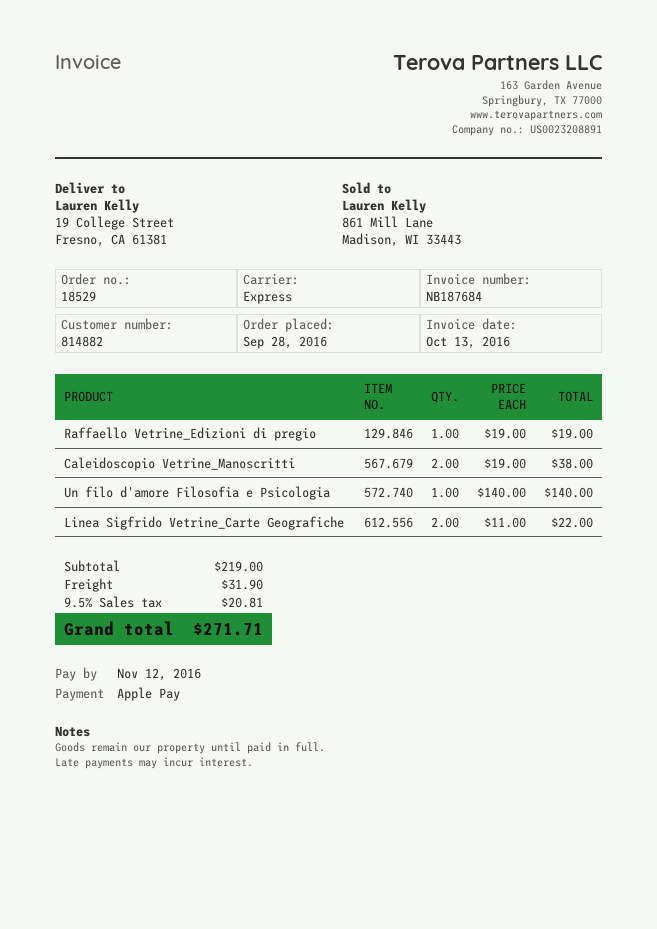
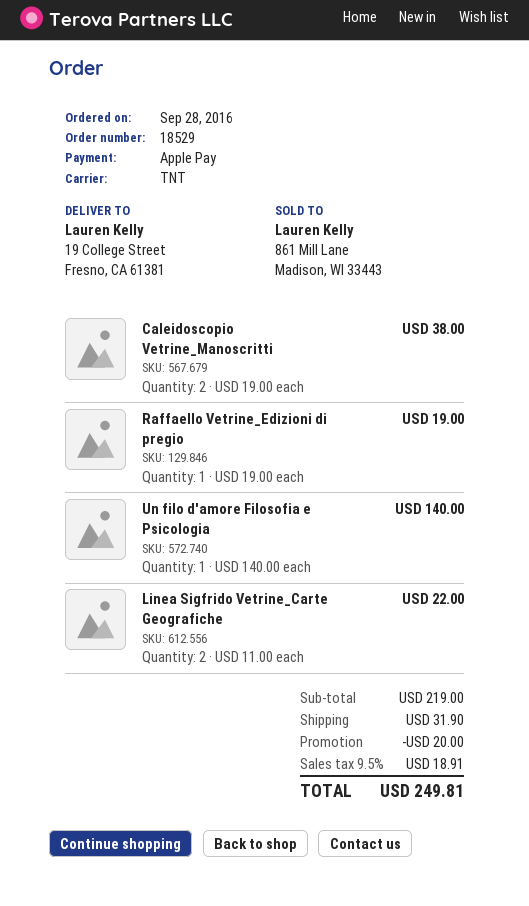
shipping method: express -> TNT
discount: none -> 20.00
tax: 9.5% = 20.81 -> 9.5% = 18.91
total: 271.71 -> 249.81

